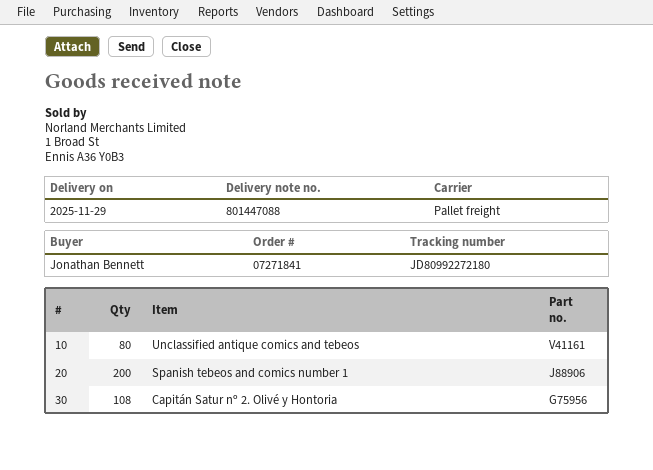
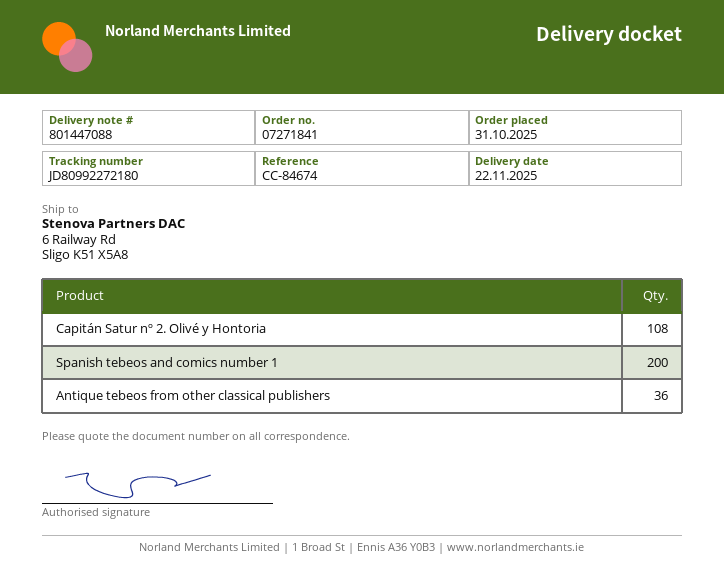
delivery date: 2025-11-29 -> 2025-11-22
Unclassified antique comics and tebeos: 80 -> none
Antique tebeos from other classical publishers: none -> 36

